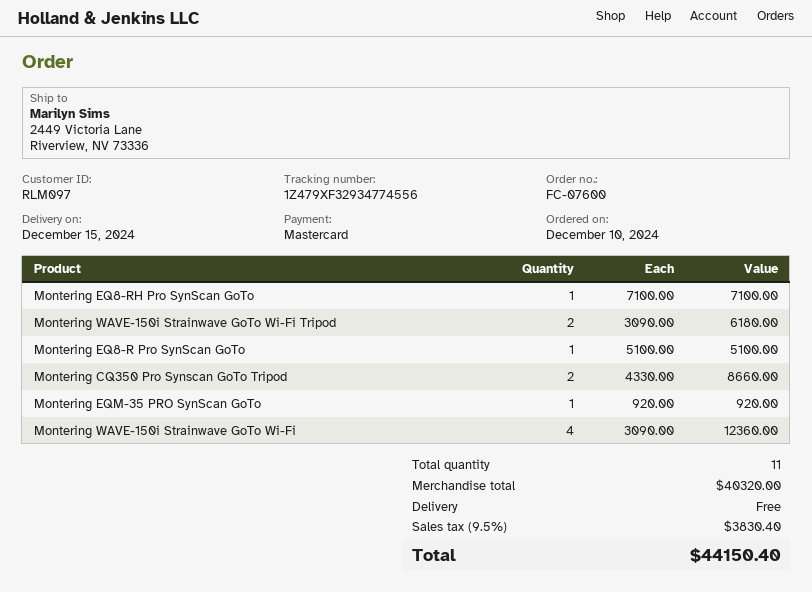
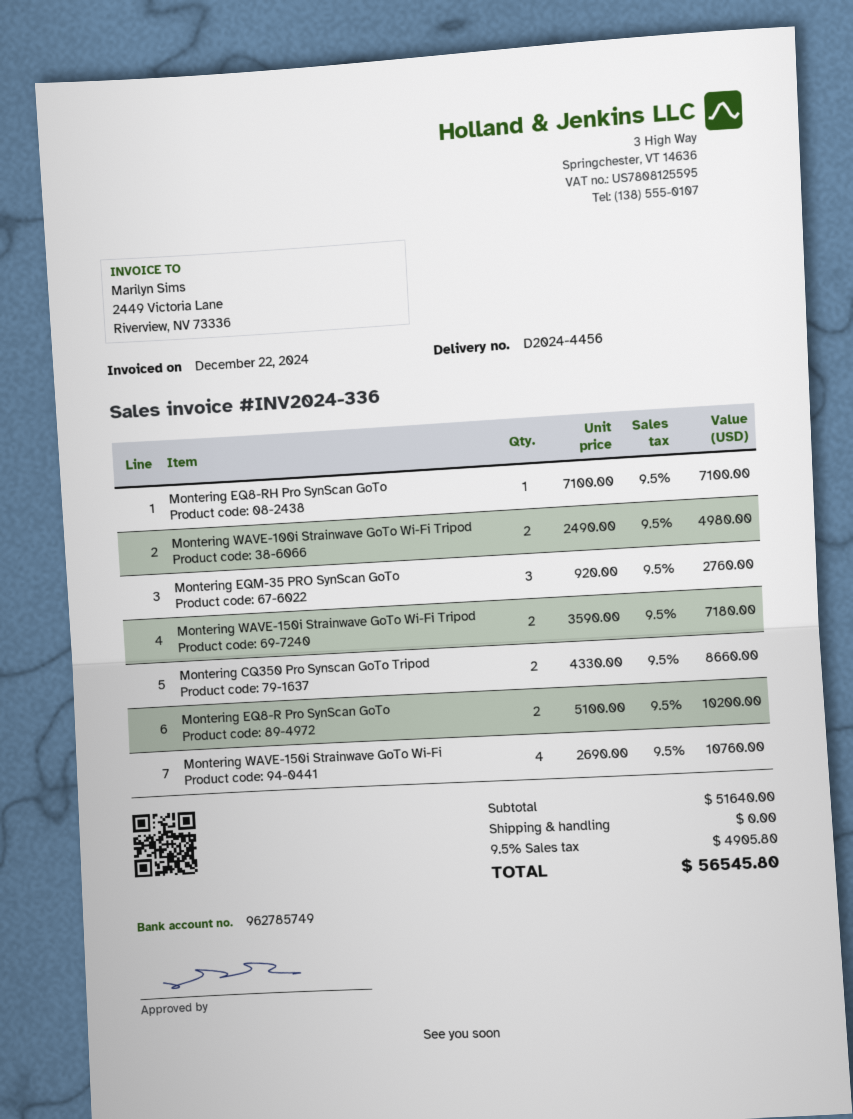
Montering WAVE-150i Strainwave GoTo Wi-Fi Tripod: 2 x 3090.00 = 6180.00 -> 2 x 3590.00 = 7180.00
Montering EQ8-R Pro SynScan GoTo: 1 x 5100.00 = 5100.00 -> 2 x 5100.00 = 10200.00
Montering EQM-35 PRO SynScan GoTo: 1 x 920.00 = 920.00 -> 3 x 920.00 = 2760.00
Montering WAVE-150i Strainwave GoTo Wi-Fi: 4 x 3090.00 = 12360.00 -> 4 x 2690.00 = 10760.00
Montering WAVE-100i Strainwave GoTo Wi-Fi Tripod: none -> 2 x 2490.00 = 4980.00
subtotal: 40320.00 -> 51640.00
tax: 9.5% = 3830.40 -> 9.5% = 4905.80
total: 44150.40 -> 56545.80

